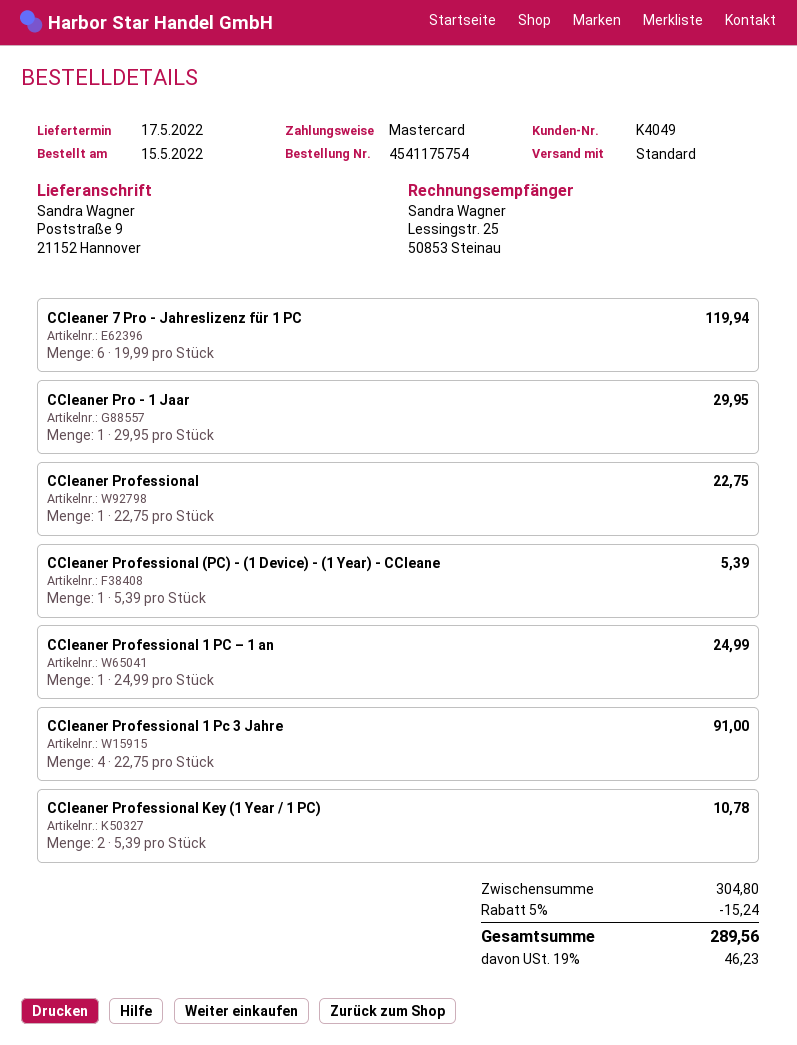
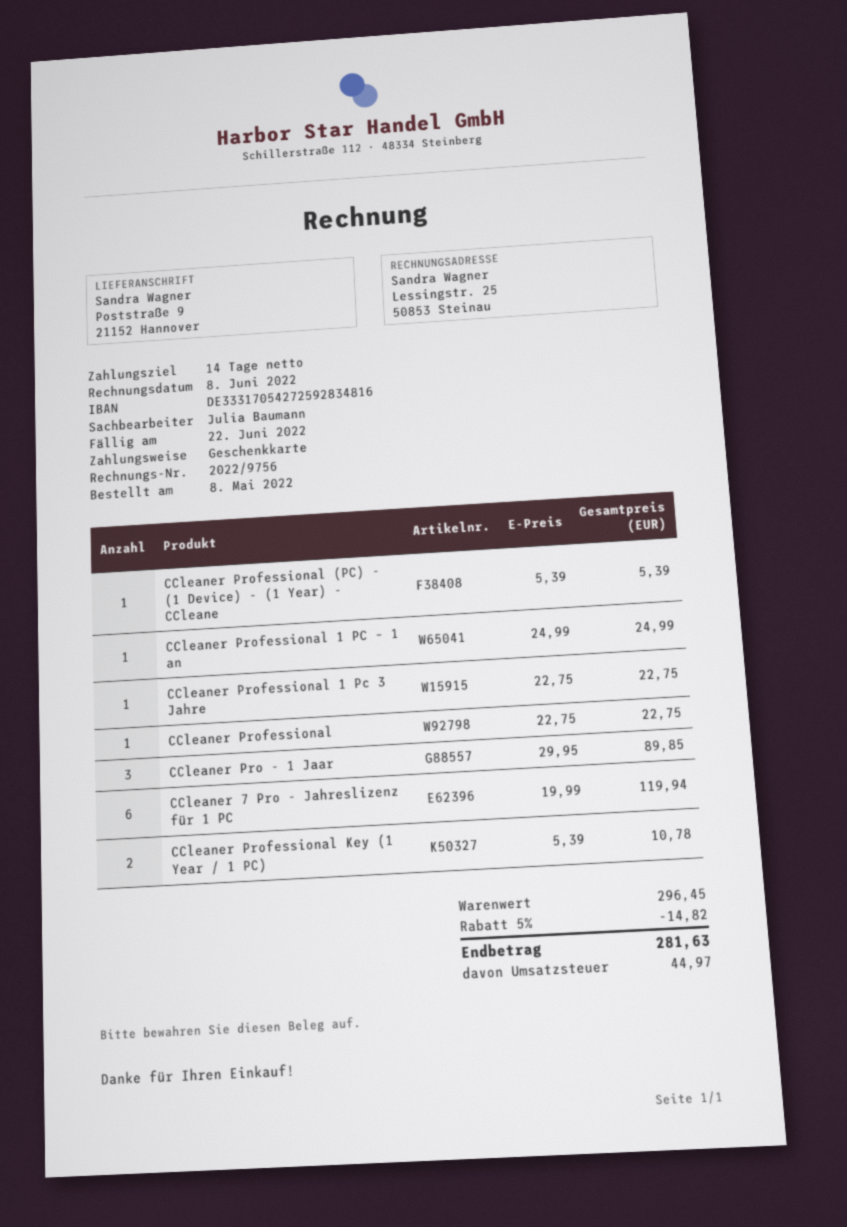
order date: 2022-05-15 -> 2022-05-08
payment method: Mastercard -> gift card
CCleaner Pro - 1 Jaar: 1 x 29.95 = 29.95 -> 3 x 29.95 = 89.85
CCleaner Professional 1 Pc 3 Jahre: 4 x 22.75 = 91.00 -> 1 x 22.75 = 22.75
subtotal: 304.80 -> 296.45
discount: 5% = 15.24 -> 5% = 14.82
tax: 46.23 -> 44.97
total: 289.56 -> 281.63

